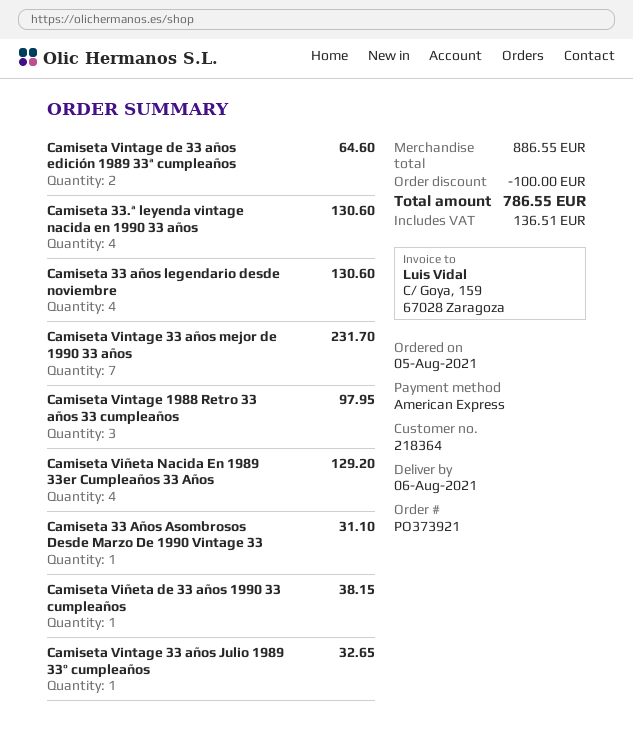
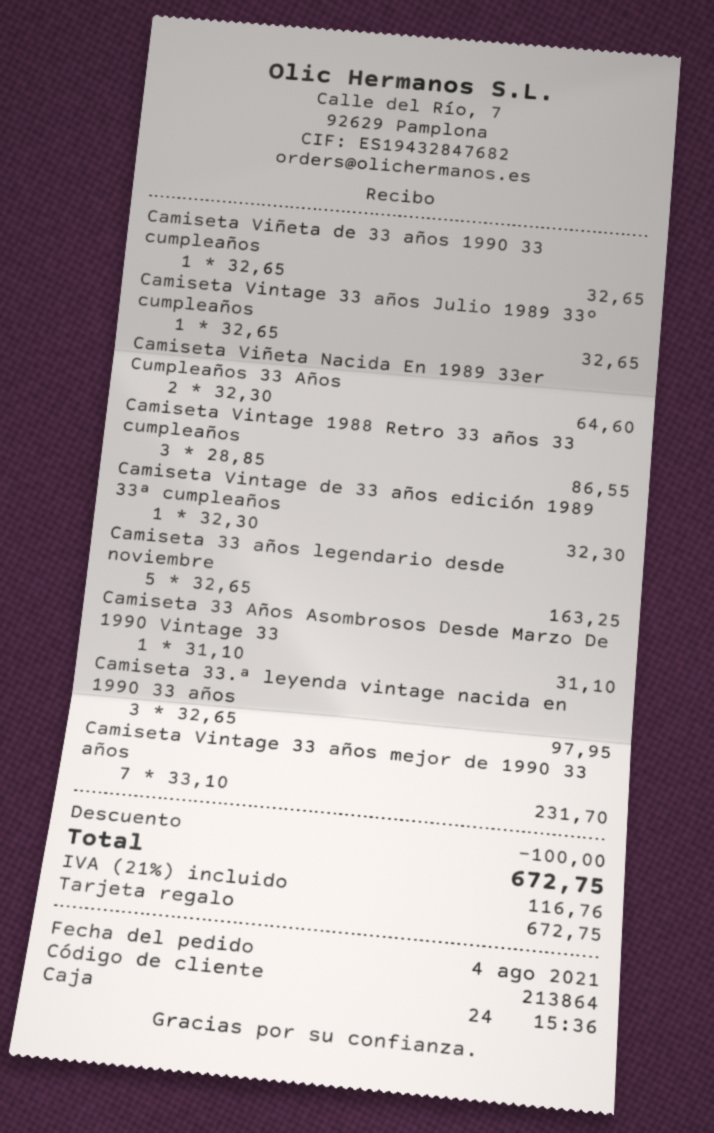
order date: 2021-08-05 -> 2021-08-04
customer number: 218364 -> 213864
payment method: American Express -> gift card
Camiseta Vintage de 33 años edición 1989 33ª cumpleaños: 2 for 64.60 -> 1 for 32.30
Camiseta 33.ª leyenda vintage nacida en 1990 33 años: 4 for 130.60 -> 3 for 97.95
Camiseta 33 años legendario desde noviembre: 4 for 130.60 -> 5 for 163.25
Camiseta Vintage 1988 Retro 33 años 33 cumpleaños: 3 for 97.95 -> 3 for 86.55
Camiseta Viñeta Nacida En 1989 33er Cumpleaños 33 Años: 4 for 129.20 -> 2 for 64.60
Camiseta Viñeta de 33 años 1990 33 cumpleaños: 1 for 38.15 -> 1 for 32.65
tax: 136.51 -> 116.76
total: 786.55 -> 672.75

